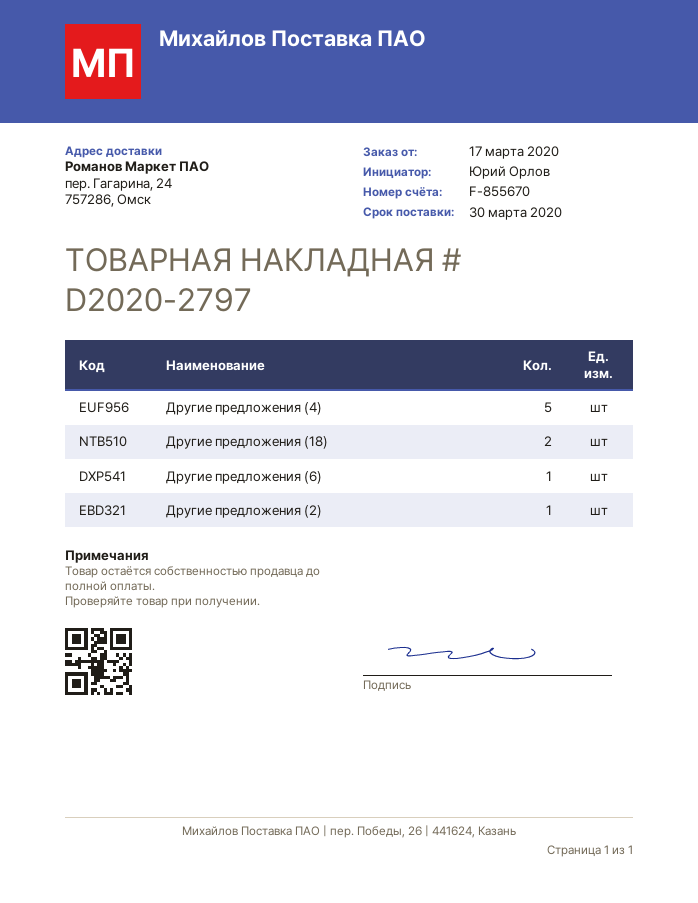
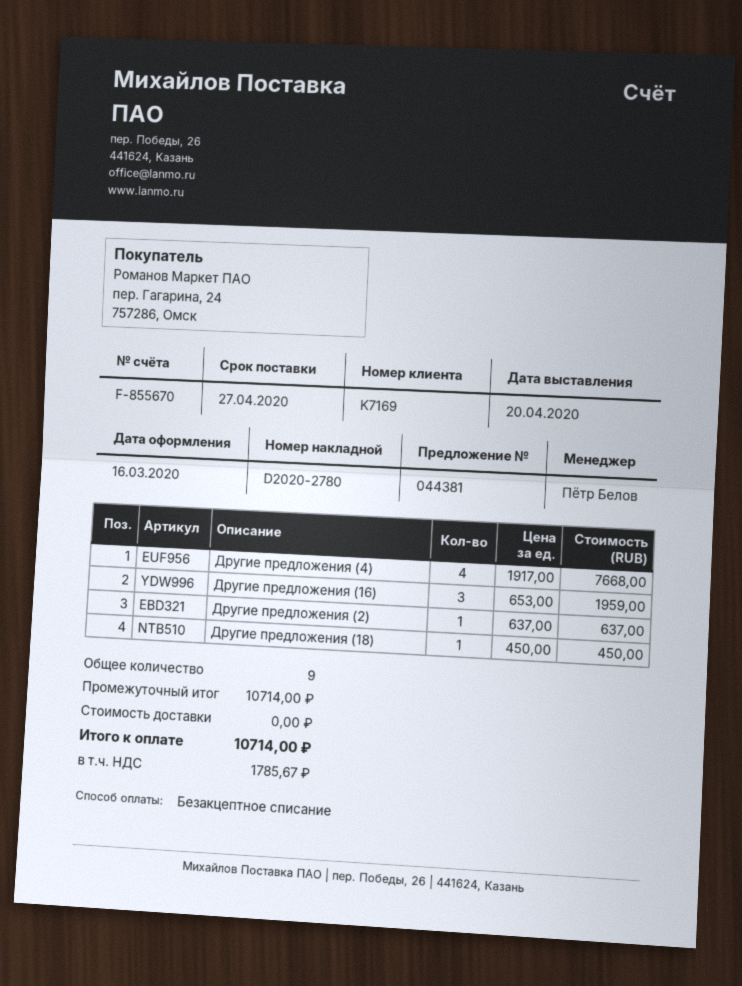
order date: 2020-03-17 -> 2020-03-16
delivery note number: D2020-2797 -> D2020-2780
delivery date: 2020-03-30 -> 2020-04-27
Другие предложения (4): 5 -> 4
Другие предложения (18): 2 -> 1
Другие предложения (6): 1 -> none
Другие предложения (16): none -> 3

